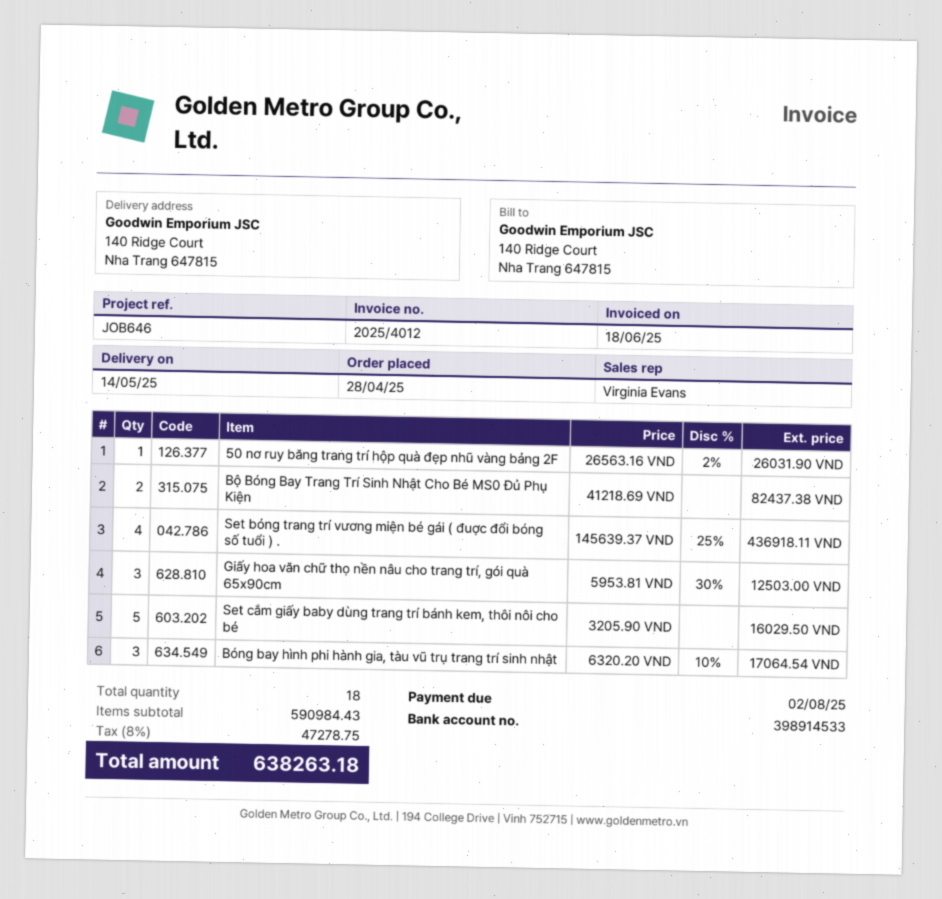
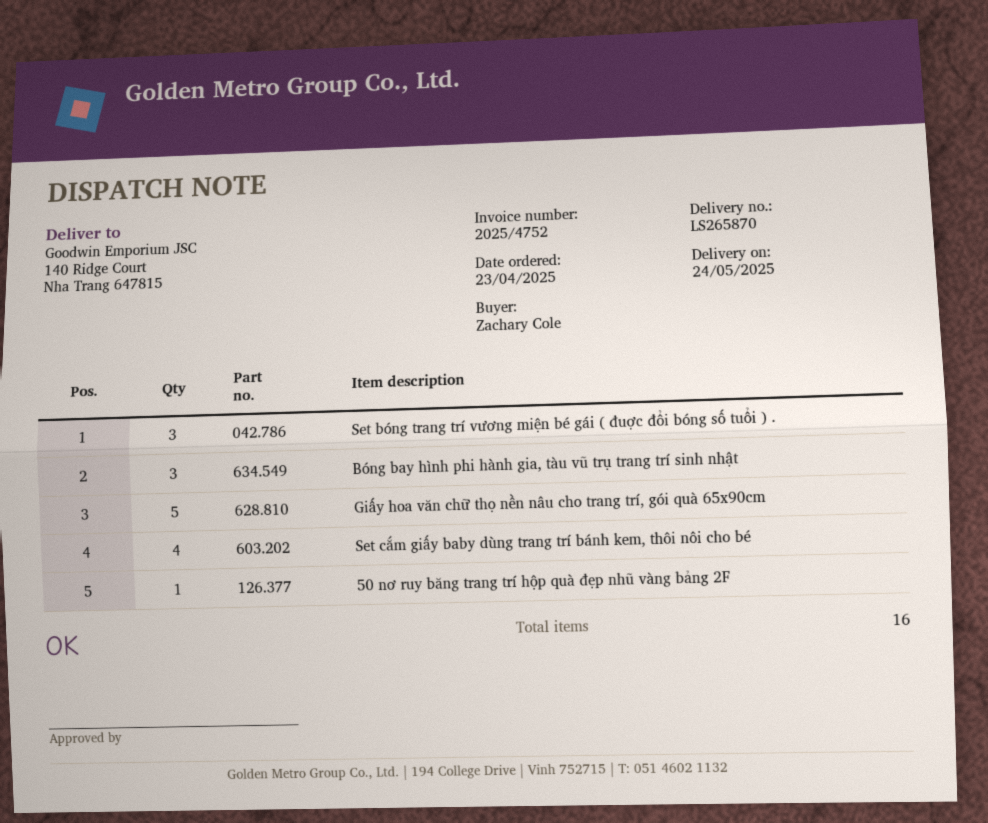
order date: 2025-04-28 -> 2025-04-23
delivery date: 2025-05-14 -> 2025-05-24
invoice number: 2025/4012 -> 2025/4752
Bộ Bóng Bay Trang Trí Sinh Nhật Cho Bé MS0 Đủ Phụ Kiện: 2 -> none
Set bóng trang trí vương miện bé gái ( đuợc đổi bóng số tuổi ) .: 4 -> 3
Giấy hoa văn chữ thọ nền nâu cho trang trí, gói quà 65x90cm: 3 -> 5
Set cắm giấy baby dùng trang trí bánh kem, thôi nôi cho bé: 5 -> 4
total quantity: 18 -> 16

